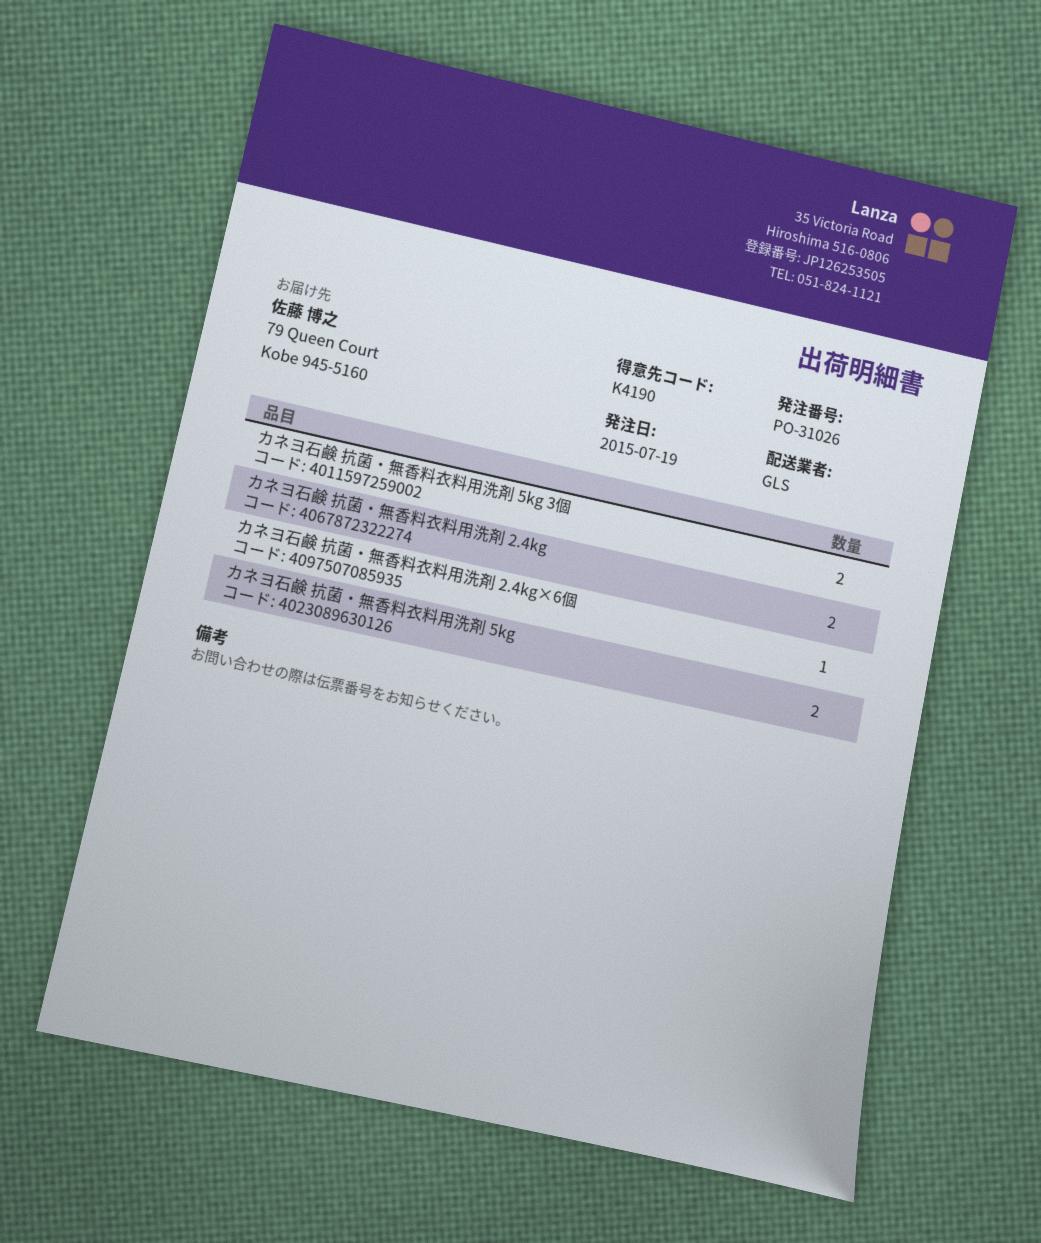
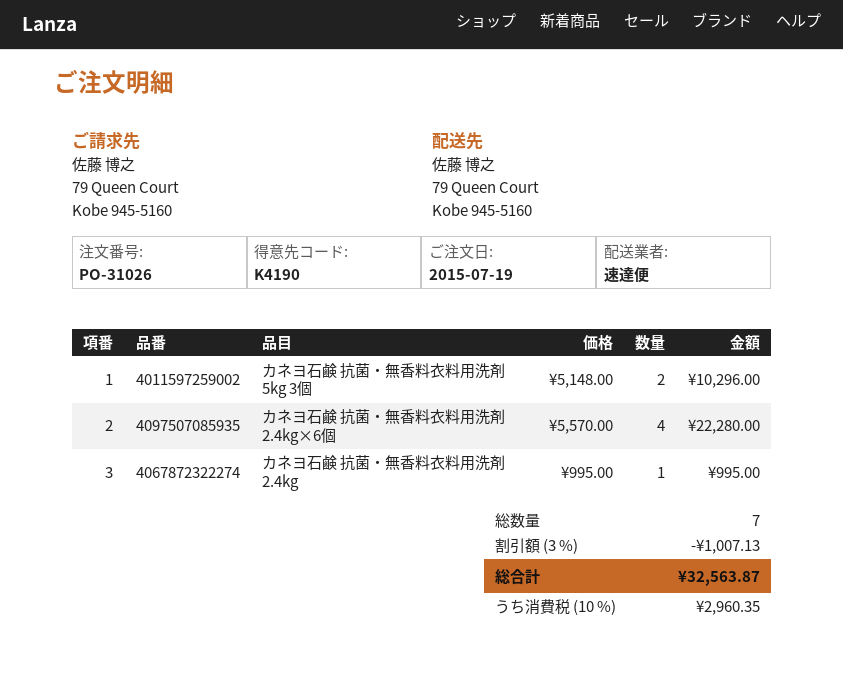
shipping method: GLS -> express
カネヨ石鹸 抗菌・無香料衣料用洗剤 2.4kg: 2 -> 1
カネヨ石鹸 抗菌・無香料衣料用洗剤 2.4kg×6個: 1 -> 4
カネヨ石鹸 抗菌・無香料衣料用洗剤 5kg: 2 -> none

